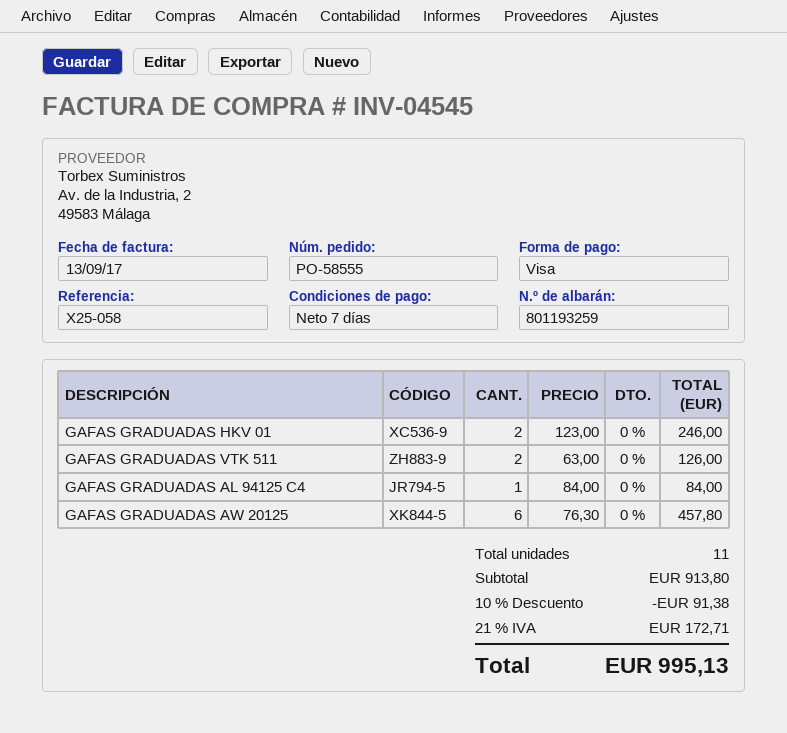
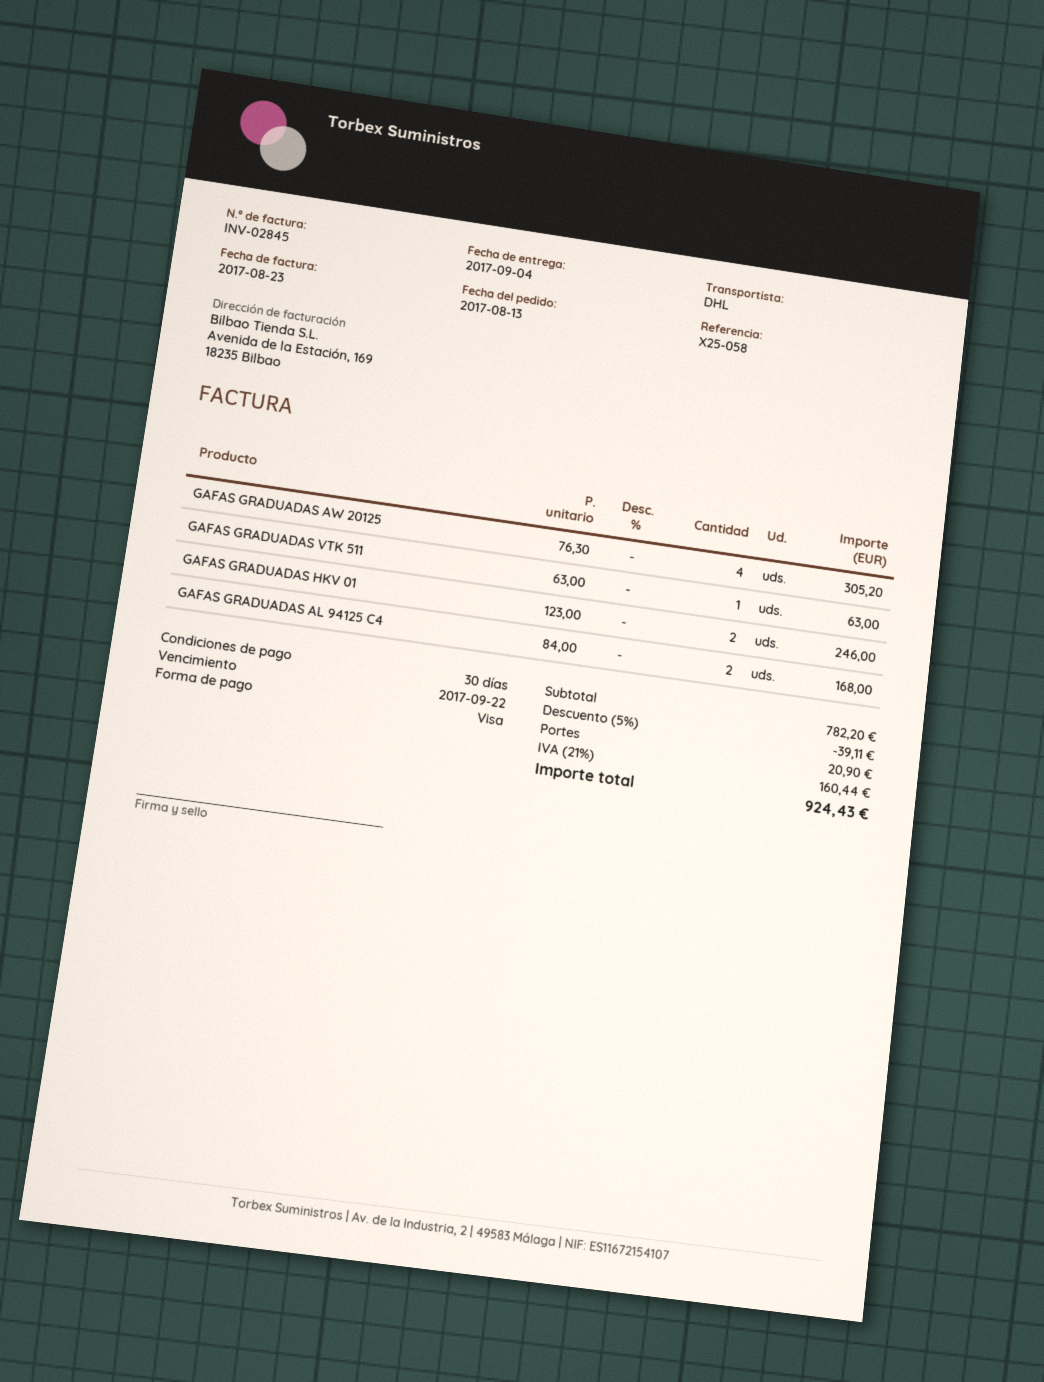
invoice number: INV-04545 -> INV-02845
invoice date: 2017-09-13 -> 2017-08-23
payment terms: 7 days -> 30 days
GAFAS GRADUADAS VTK 511: 2 x 63.00 = 126.00 -> 1 x 63.00 = 63.00
GAFAS GRADUADAS AL 94125 C4: 1 x 84.00 = 84.00 -> 2 x 84.00 = 168.00
GAFAS GRADUADAS AW 20125: 6 x 76.30 = 457.80 -> 4 x 76.30 = 305.20
subtotal: 913.80 -> 782.20
discount: 10% = 91.38 -> 5% = 39.11
shipping: none -> 20.90
tax: 21% = 172.71 -> 21% = 160.44
total: 995.13 -> 924.43

